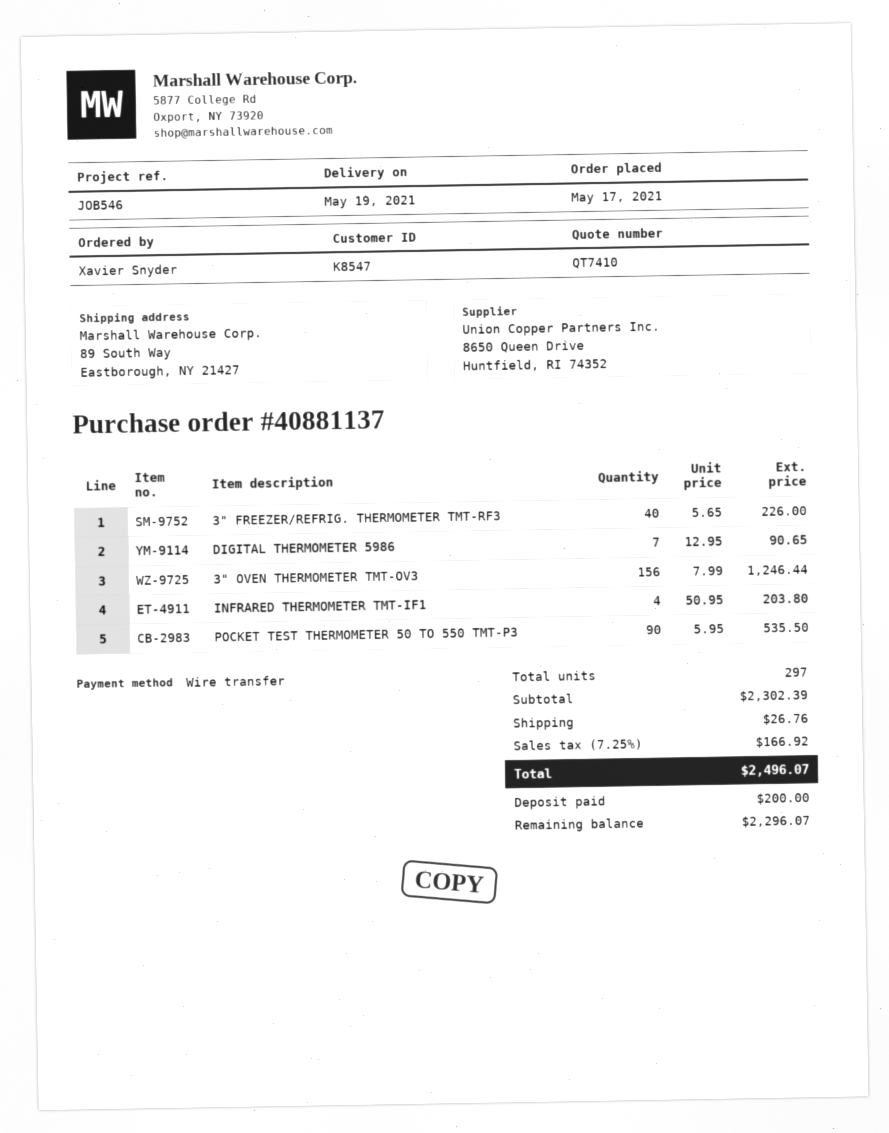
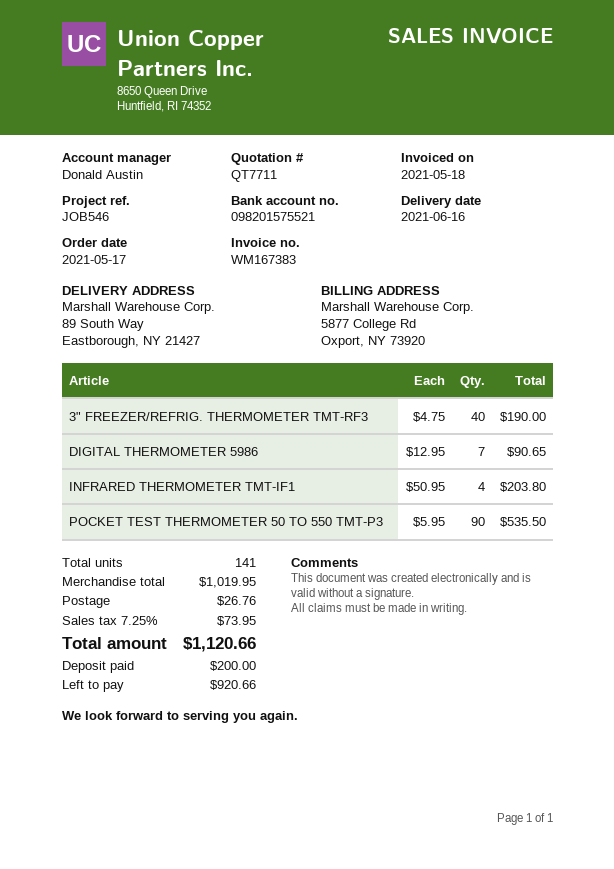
quote number: QT7410 -> QT7711
delivery date: 2021-05-19 -> 2021-06-16
3" FREEZER/REFRIG. THERMOMETER TMT-RF3: 40 x 5.65 = 226.00 -> 40 x 4.75 = 190.00
3" OVEN THERMOMETER TMT-OV3: 156 x 7.99 = 1246.44 -> none
total quantity: 297 -> 141
subtotal: 2302.39 -> 1019.95
tax: 7.25% = 166.92 -> 7.25% = 73.95
total: 2496.07 -> 1120.66
balance: 2296.07 -> 920.66

